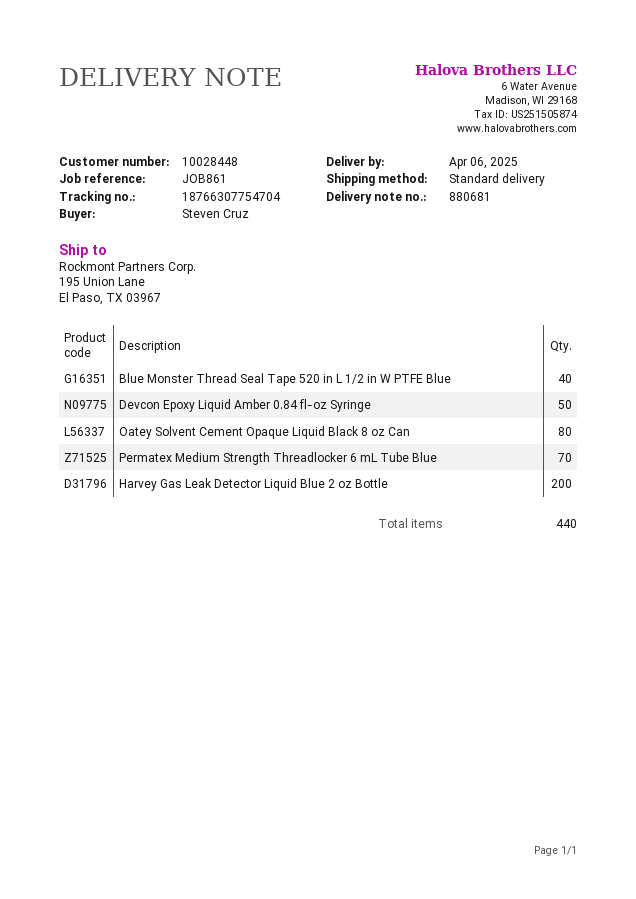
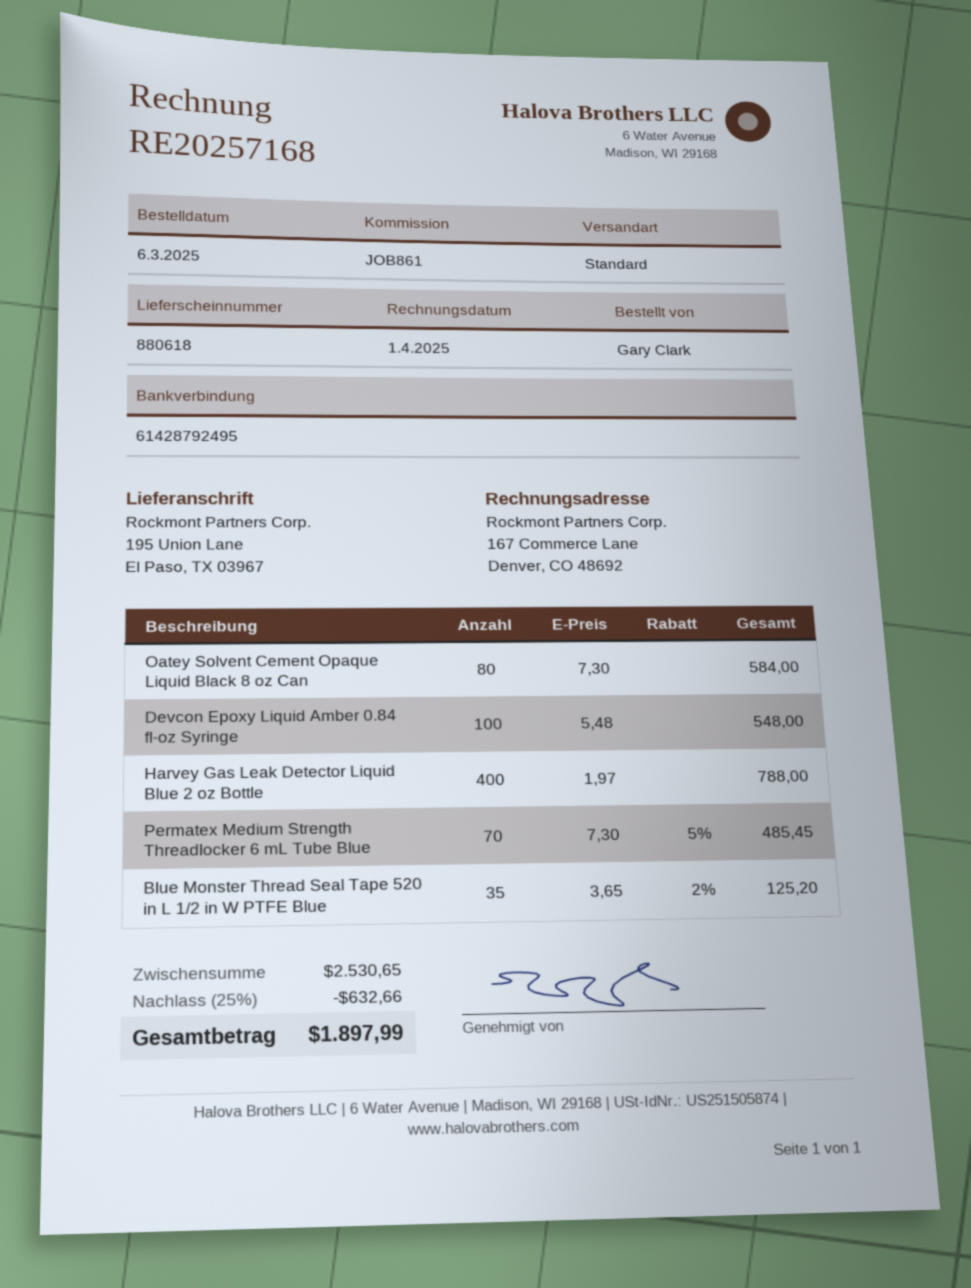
delivery note number: 880681 -> 880618
ordered by: Steven Cruz -> Gary Clark
Blue Monster Thread Seal Tape 520 in L 1/2 in W PTFE Blue: 40 -> 35
Devcon Epoxy Liquid Amber 0.84 fl-oz Syringe: 50 -> 100
Harvey Gas Leak Detector Liquid Blue 2 oz Bottle: 200 -> 400

